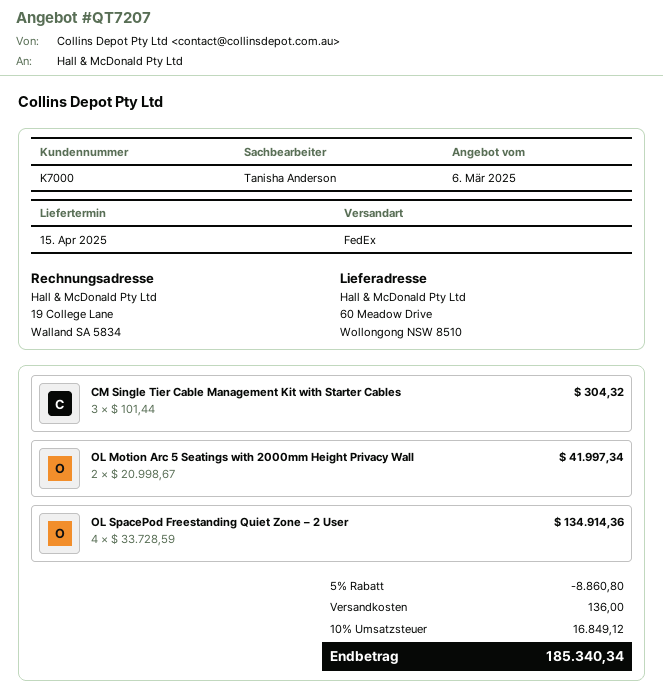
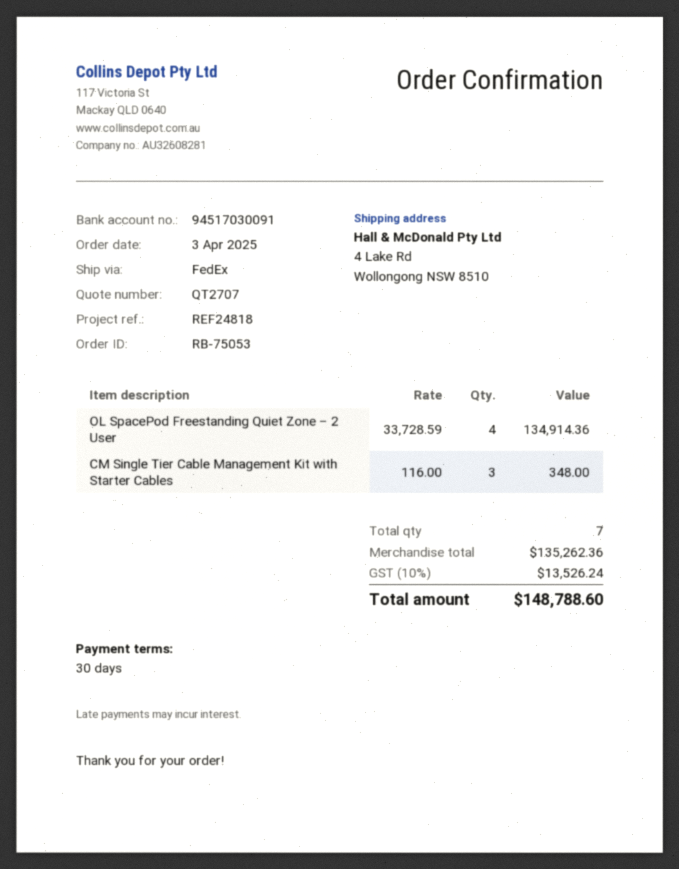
quote number: QT7207 -> QT2707
ship to: 60 Meadow Drive, Wollongong NSW 8510 -> 4 Lake Rd, Wollongong NSW 8510
CM Single Tier Cable Management Kit with Starter Cables: 3 x 101.44 = 304.32 -> 3 x 116.00 = 348.00
OL Motion Arc 5 Seatings with 2000mm Height Privacy Wall: 2 x 20998.67 = 41997.34 -> none
discount: 5% = 8860.80 -> none
shipping: 136.00 -> none
tax: 10% = 16849.12 -> 10% = 13526.24
total: 185340.34 -> 148788.60

